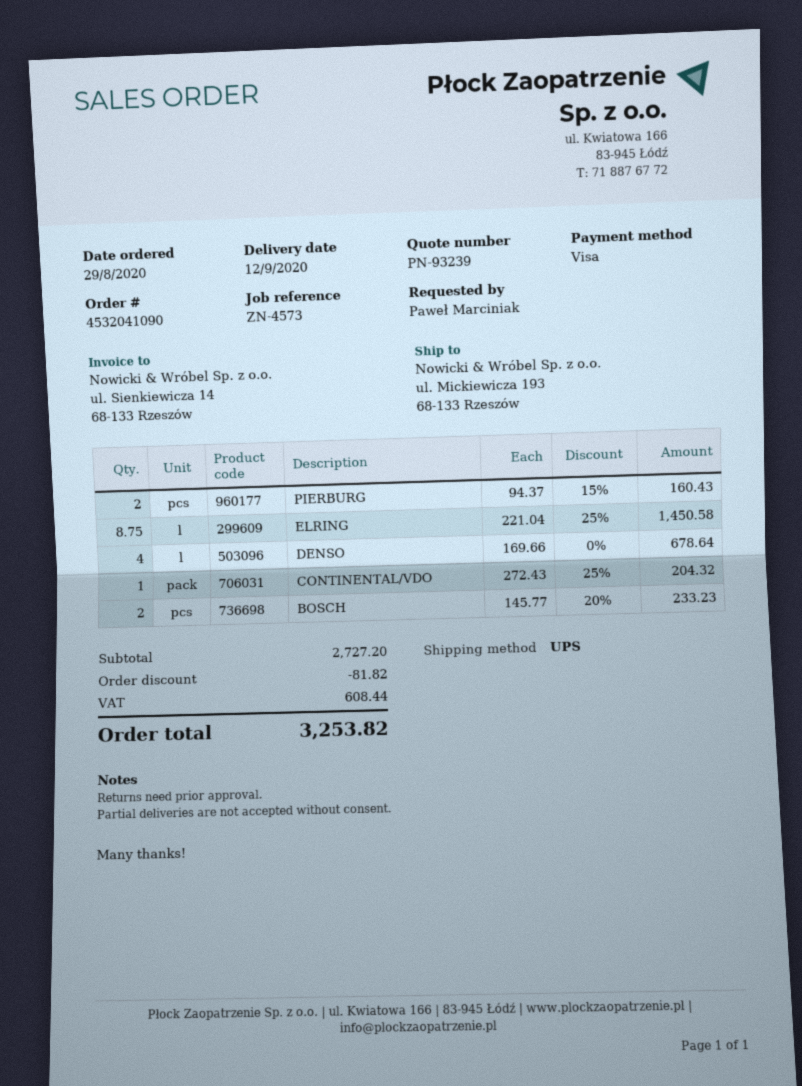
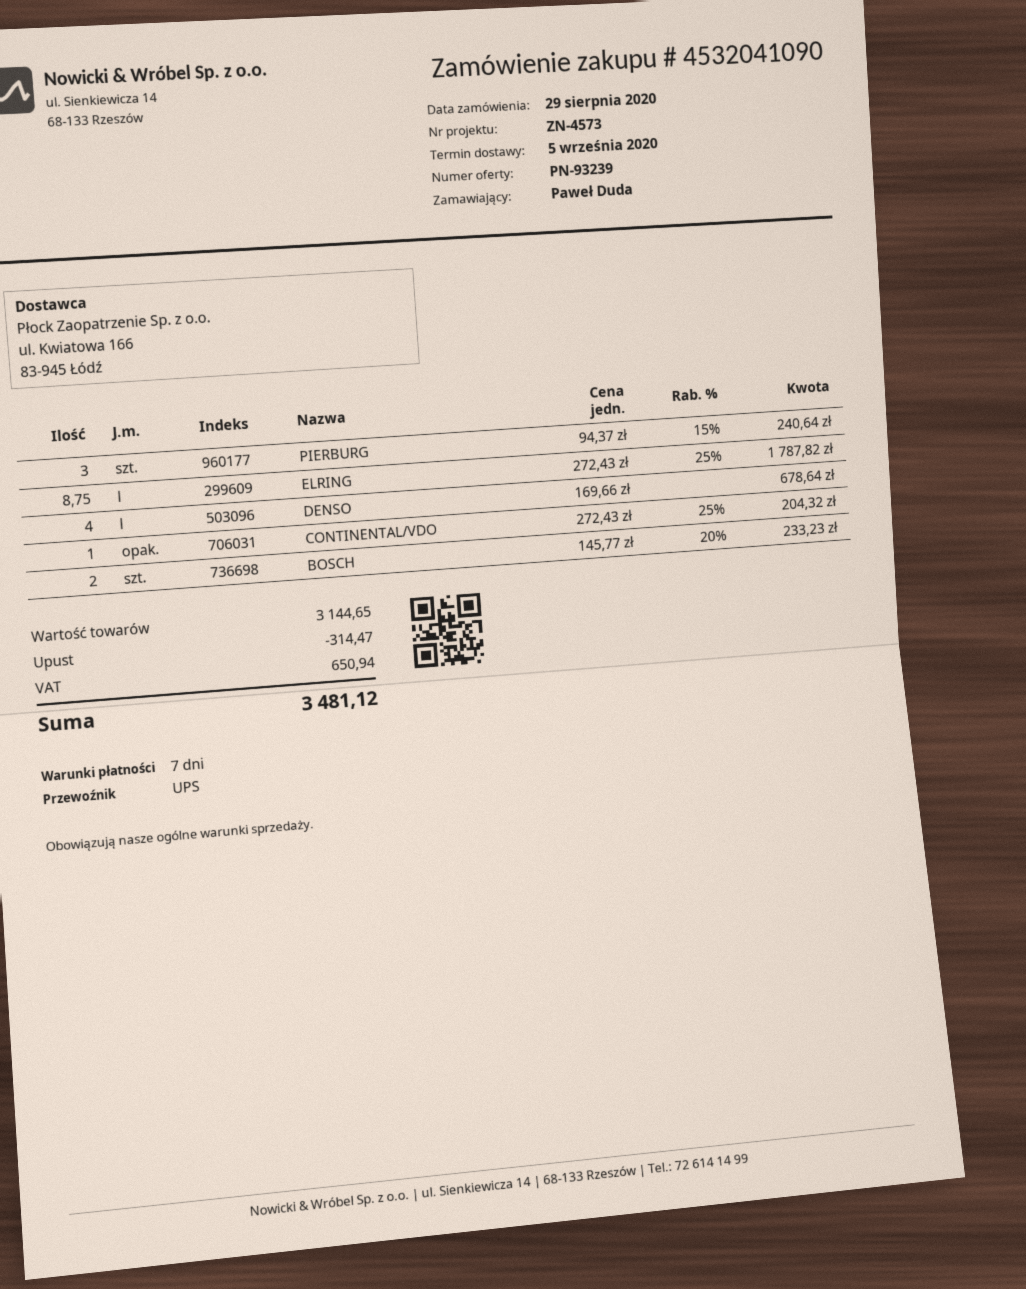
delivery date: 2020-09-12 -> 2020-09-05
ordered by: Paweł Marciniak -> Paweł Duda
PIERBURG: 2 x 94.37 - 15% = 160.43 -> 3 x 94.37 - 15% = 240.64
ELRING: 8.75 x 221.04 - 25% = 1450.58 -> 8.75 x 272.43 - 25% = 1787.82
subtotal: 2727.20 -> 3144.65
discount: 81.82 -> 314.47
tax: 608.44 -> 650.94
total: 3253.82 -> 3481.12

